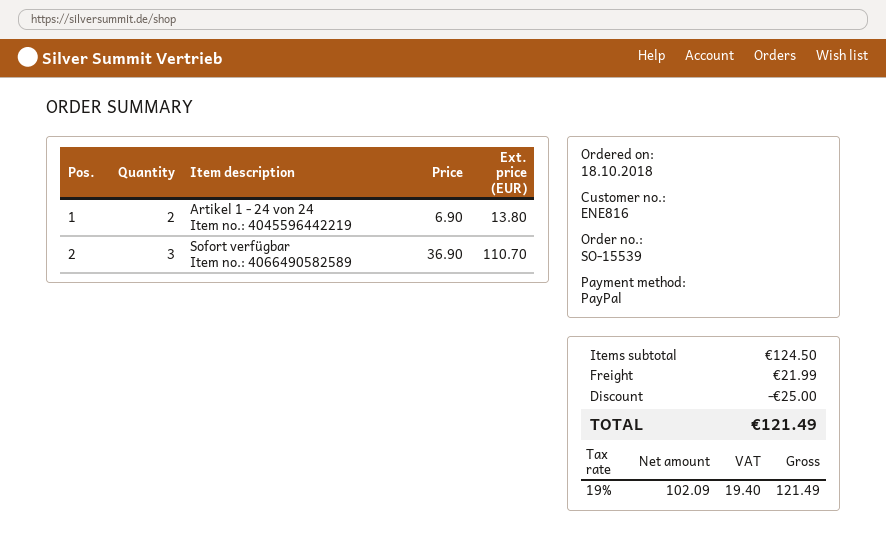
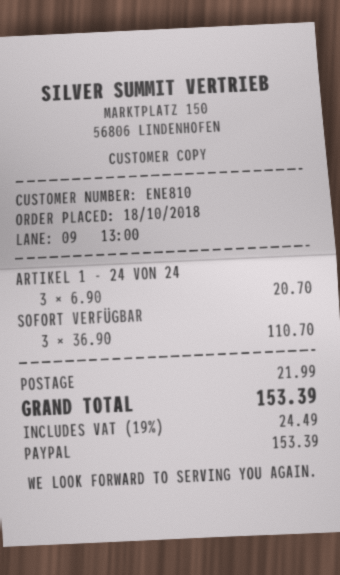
customer number: ENE816 -> ENE810
Artikel 1 - 24 von 24: 2 x 6.90 = 13.80 -> 3 x 6.90 = 20.70
discount: 25.00 -> none
tax: 19% = 19.40 -> 19% = 24.49
total: 121.49 -> 153.39

